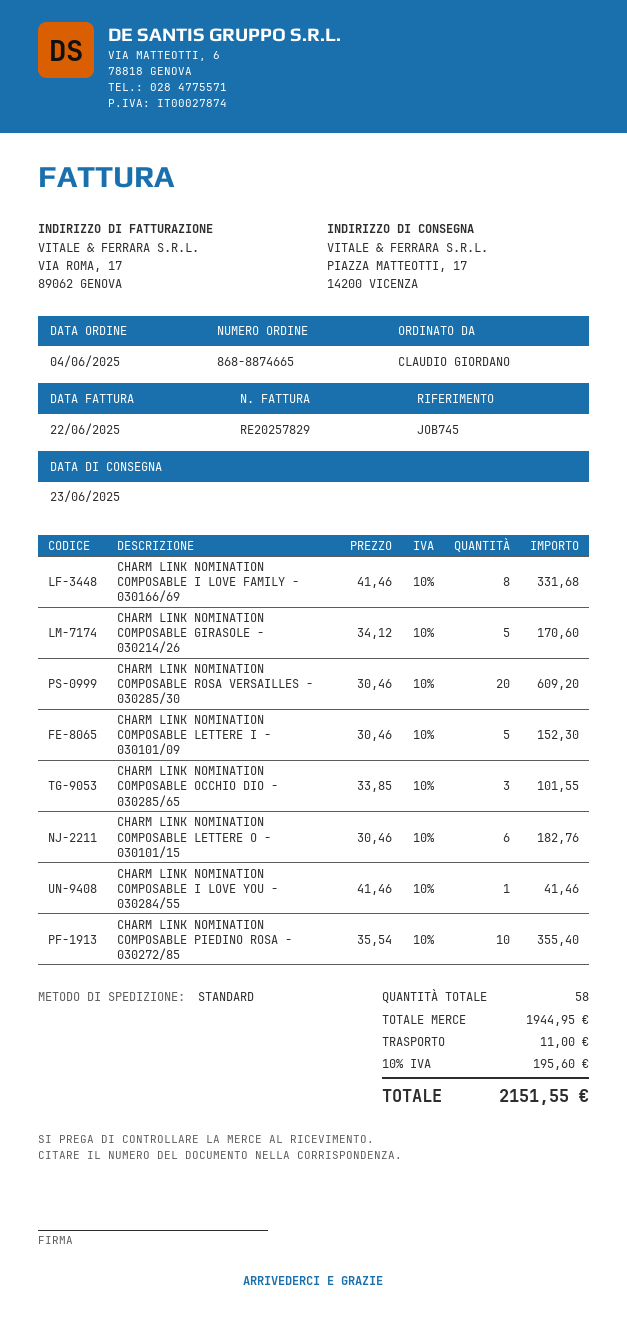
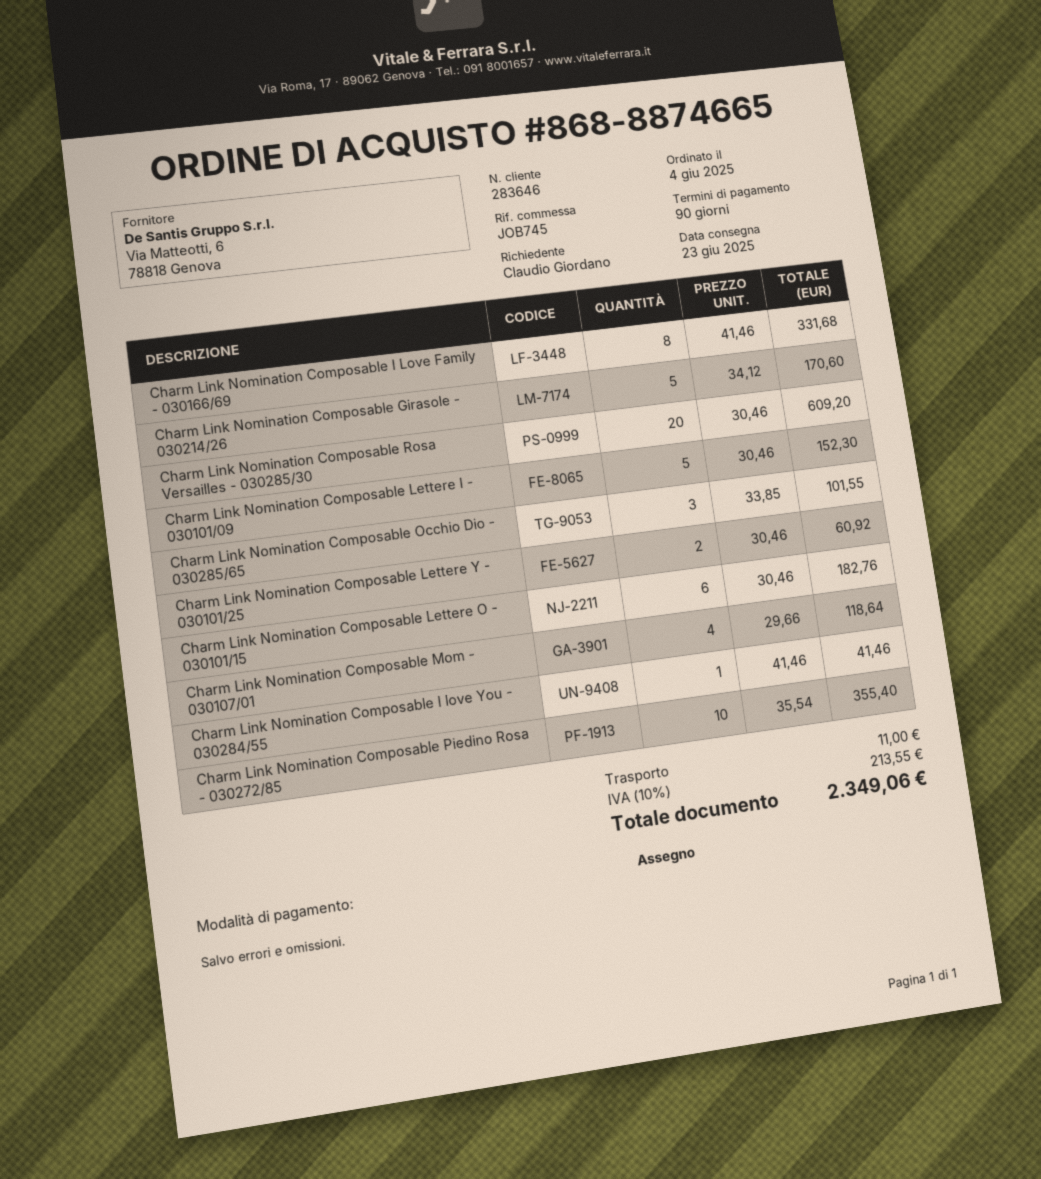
Charm Link Nomination Composable Lettere Y - 030101/25: none -> 2 x 30.46 = 60.92
Charm Link Nomination Composable Mom - 030107/01: none -> 4 x 29.66 = 118.64
tax: 10% = 195.60 -> 10% = 213.55
total: 2151.55 -> 2349.06

